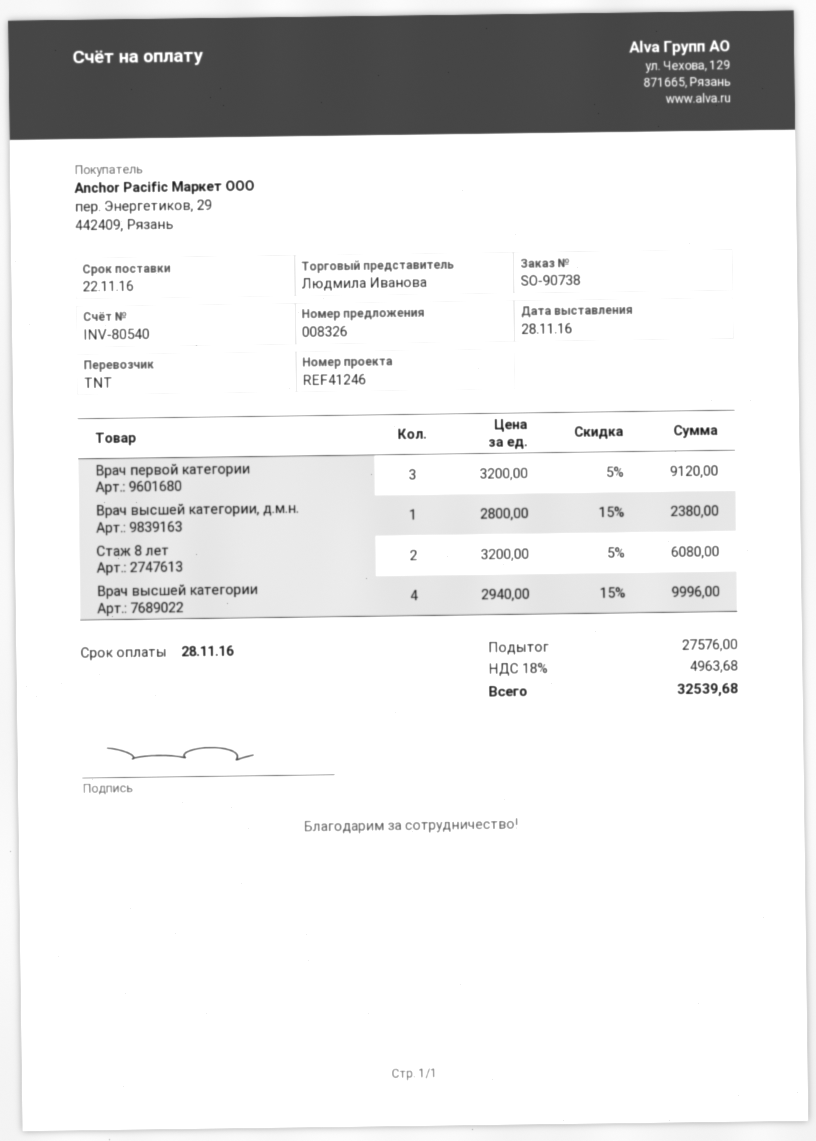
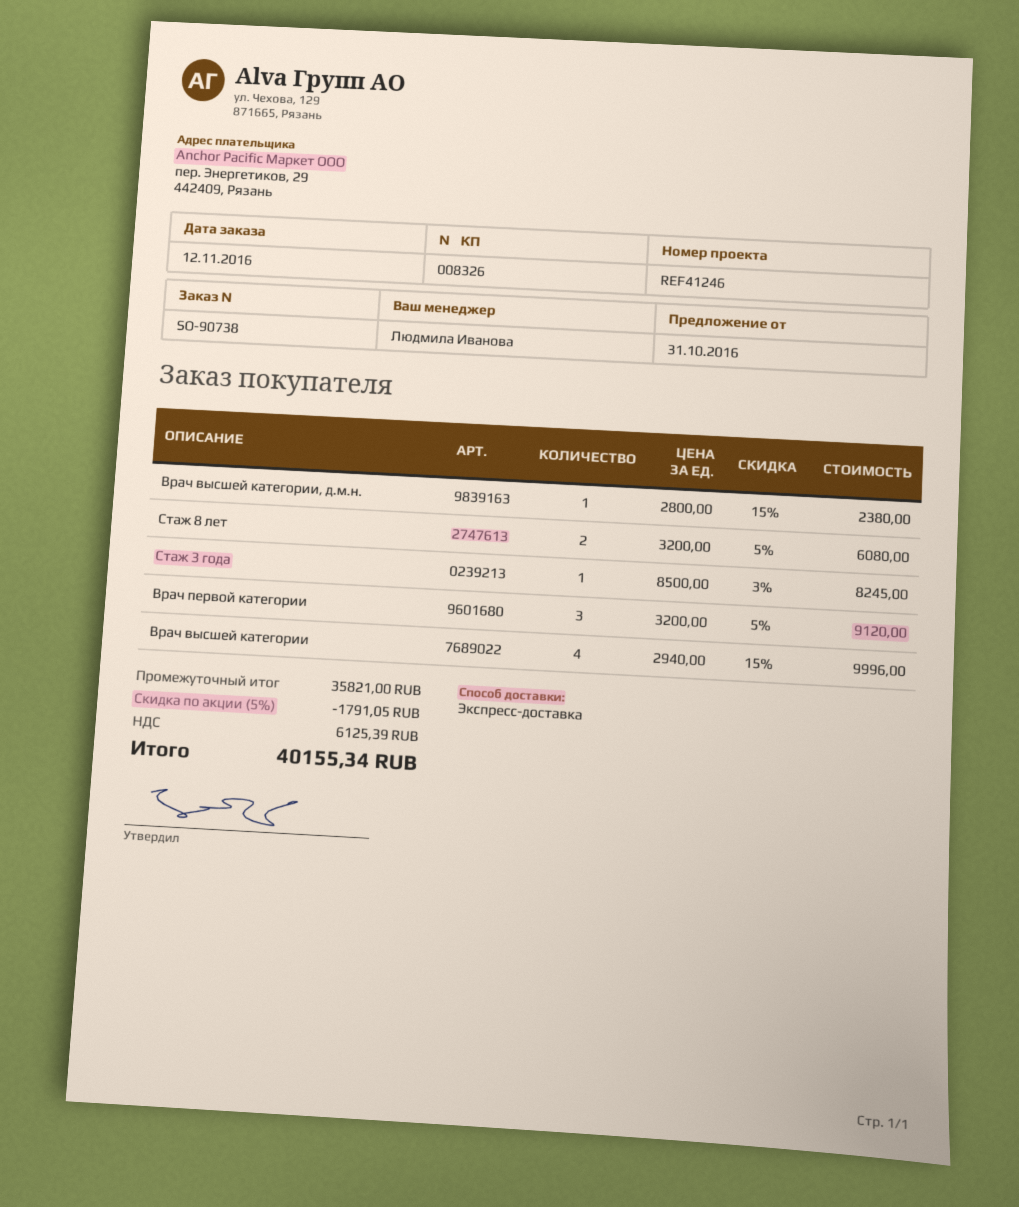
shipping method: TNT -> express
Стаж 3 года: none -> 1 x 8500.00 - 3% = 8245.00
subtotal: 27576.00 -> 35821.00
discount: none -> 5% = 1791.05
tax: 4963.68 -> 6125.39
total: 32539.68 -> 40155.34

